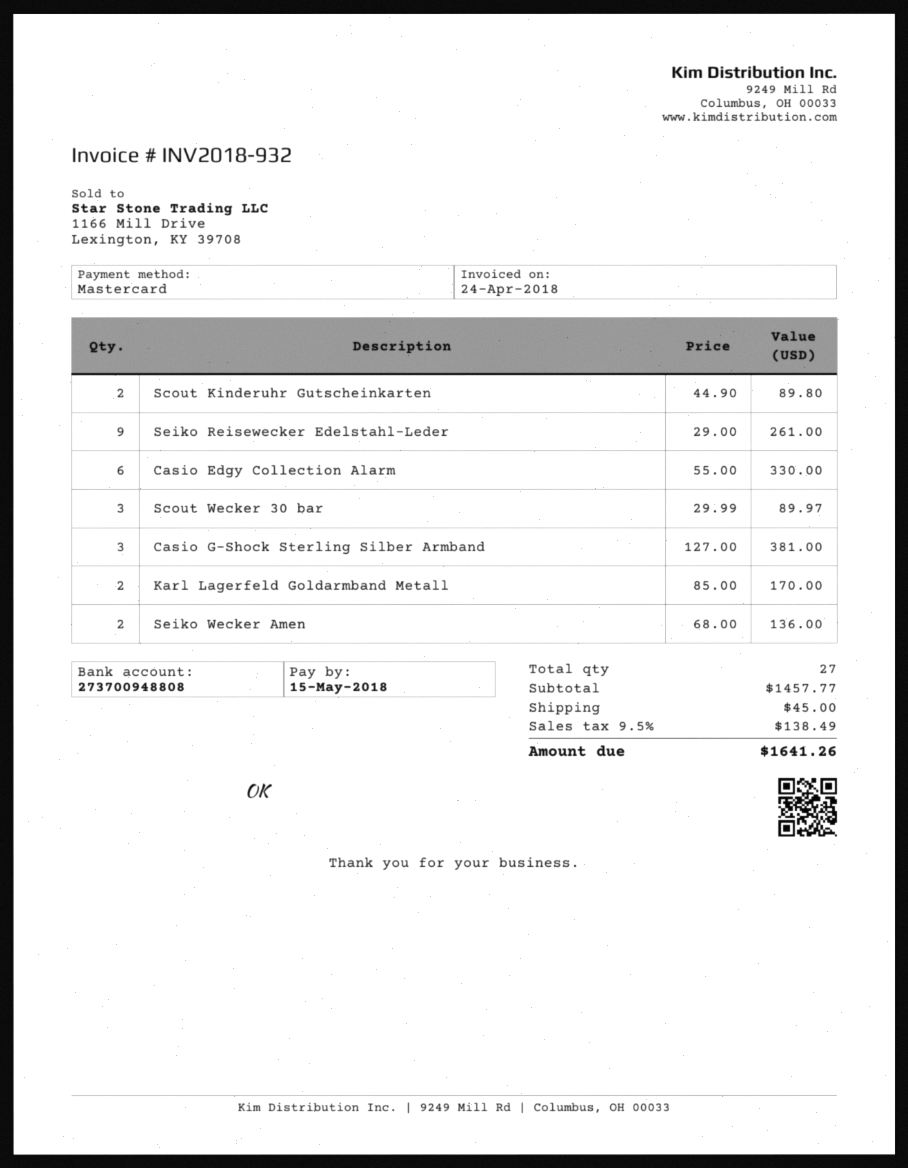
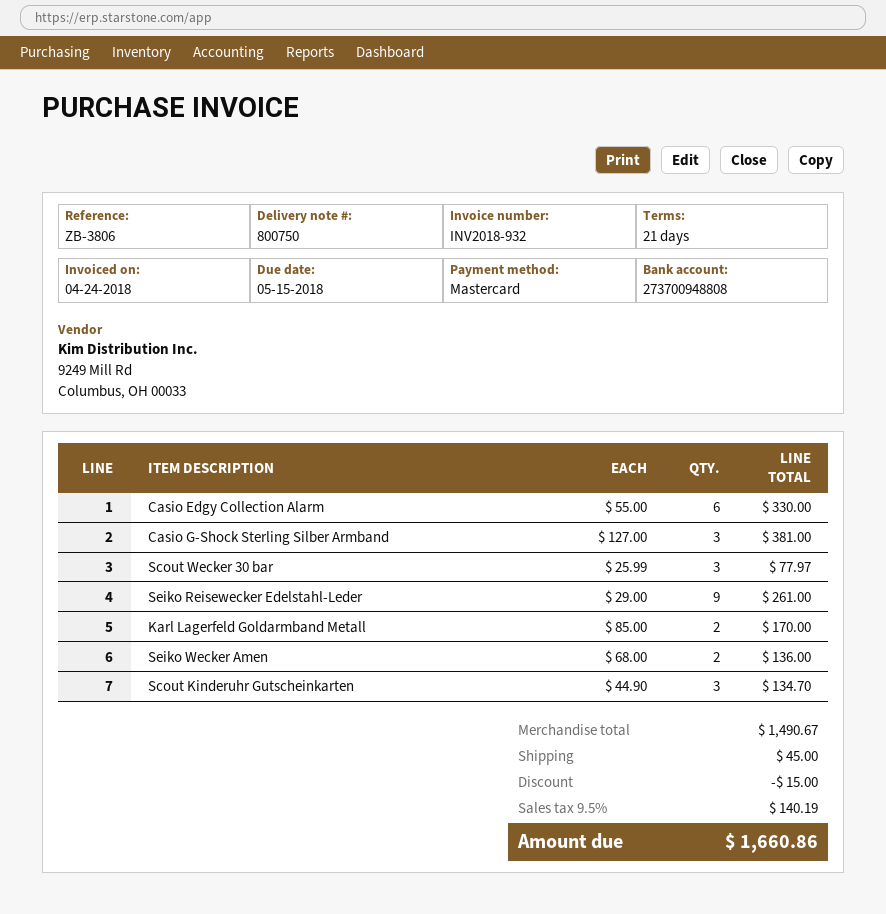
Scout Kinderuhr Gutscheinkarten: 2 x 44.90 = 89.80 -> 3 x 44.90 = 134.70
Scout Wecker 30 bar: 3 x 29.99 = 89.97 -> 3 x 25.99 = 77.97
subtotal: 1457.77 -> 1490.67
discount: none -> 15.00
tax: 9.5% = 138.49 -> 9.5% = 140.19
total: 1641.26 -> 1660.86

